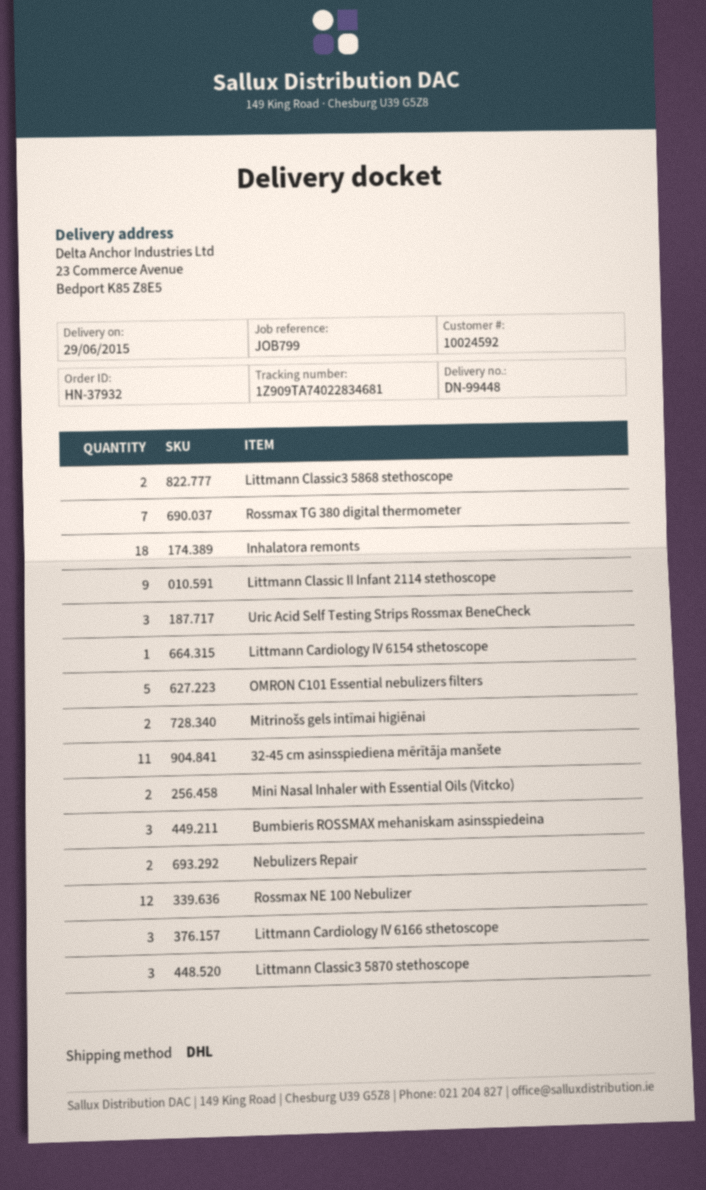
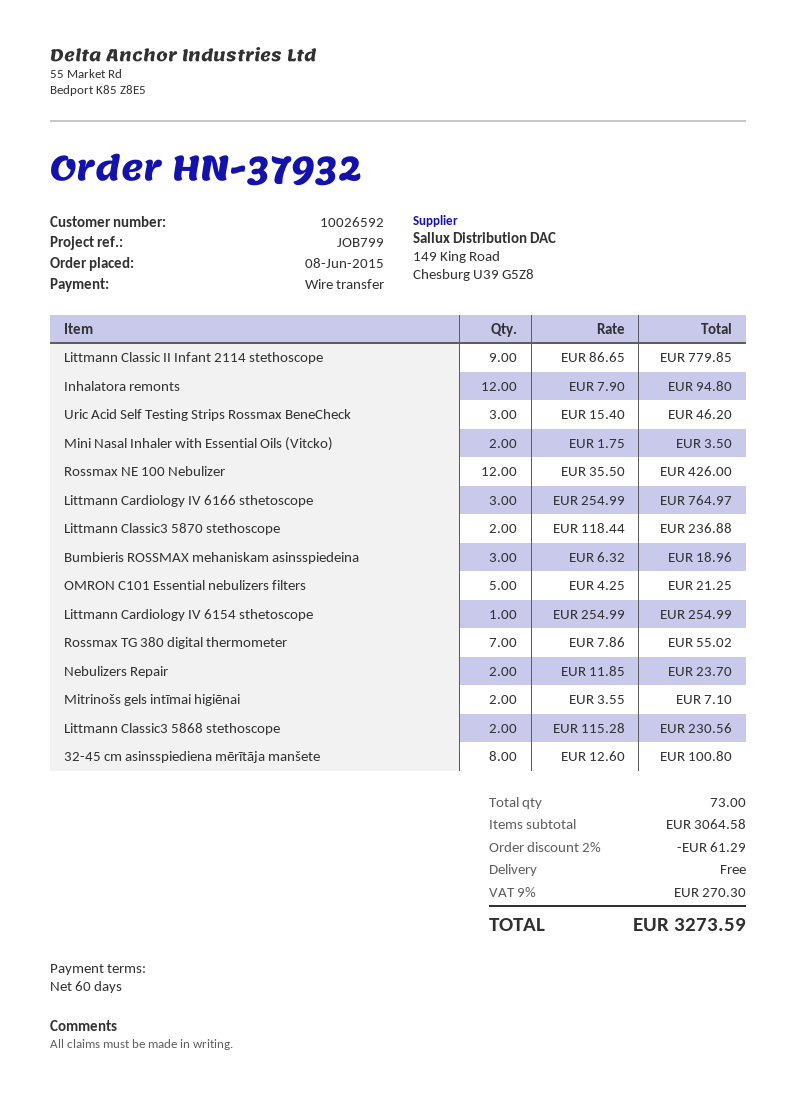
customer number: 10024592 -> 10026592
Inhalatora remonts: 18 -> 12
32-45 cm asinsspiediena mērītāja manšete: 11 -> 8
Littmann Classic3 5870 stethoscope: 3 -> 2

